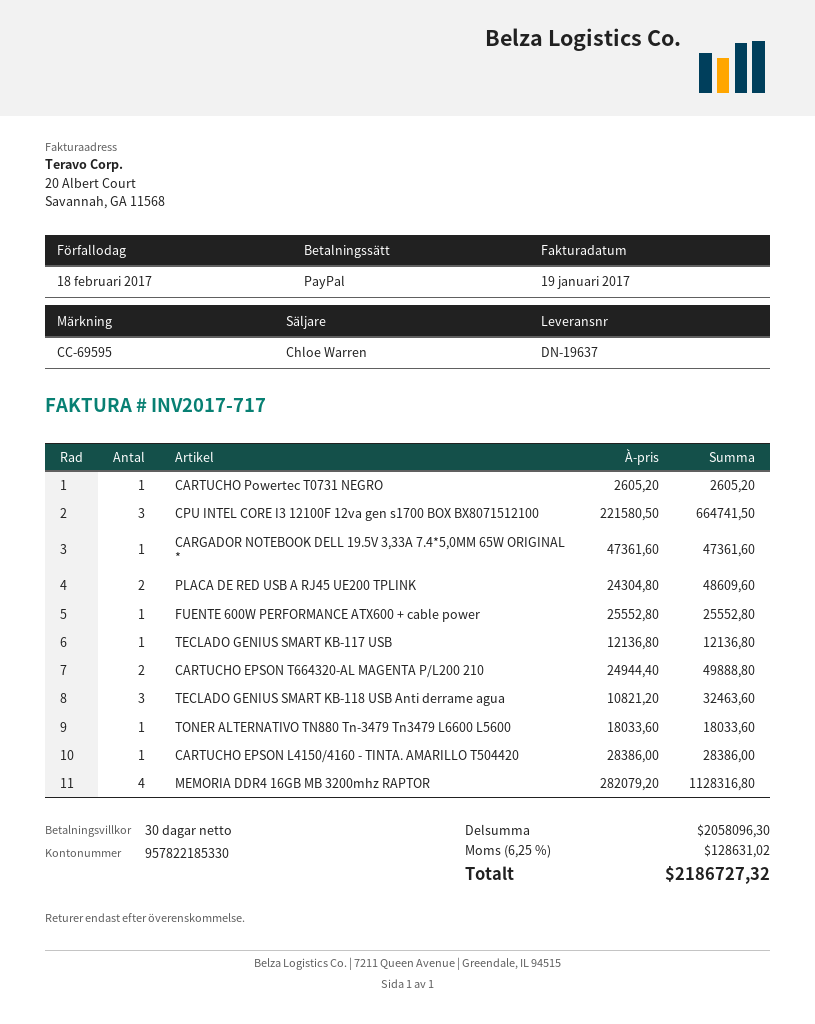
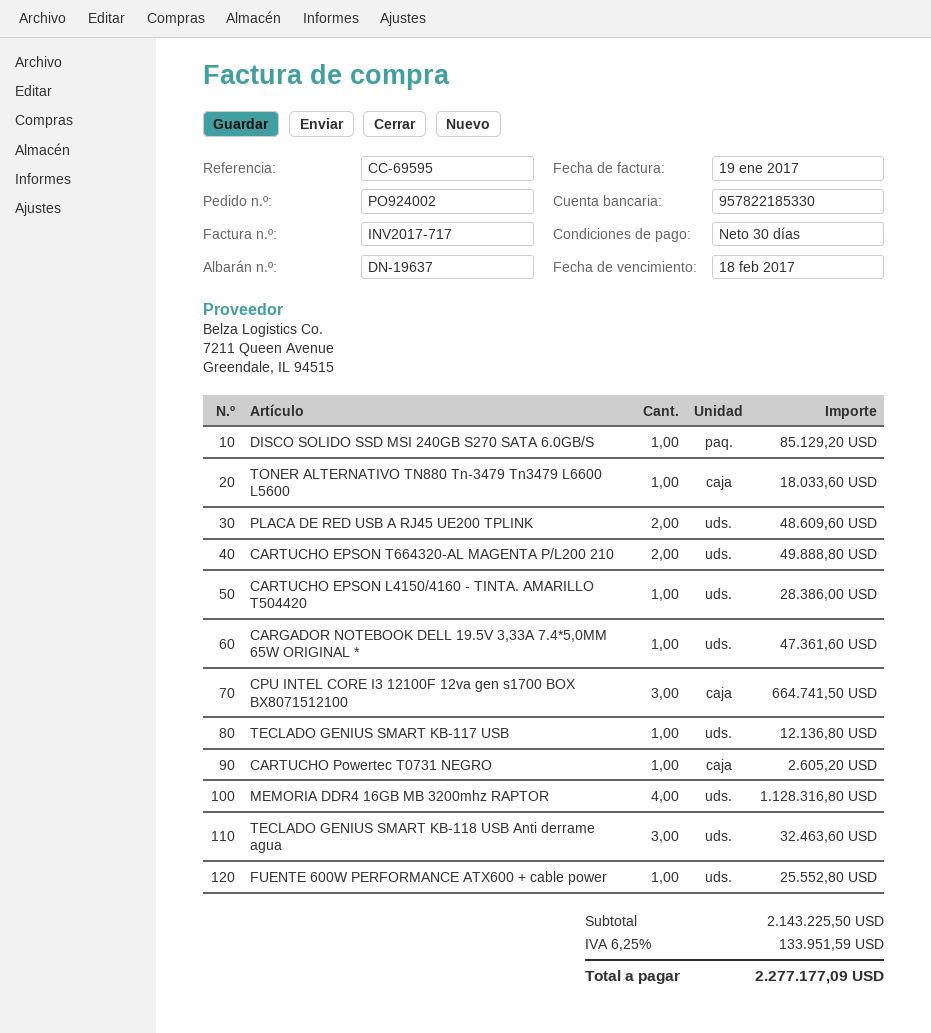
DISCO SOLIDO SSD MSI 240GB S270 SATA 6.0GB/S: none -> 1 for 85129.20
subtotal: 2058096.30 -> 2143225.50
tax: 6.25% = 128631.02 -> 6.25% = 133951.59
total: 2186727.32 -> 2277177.09

